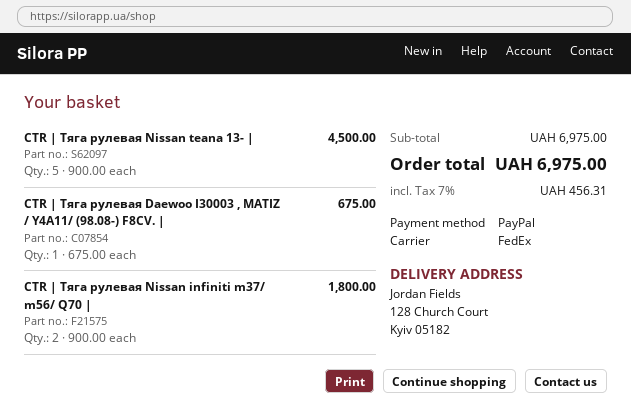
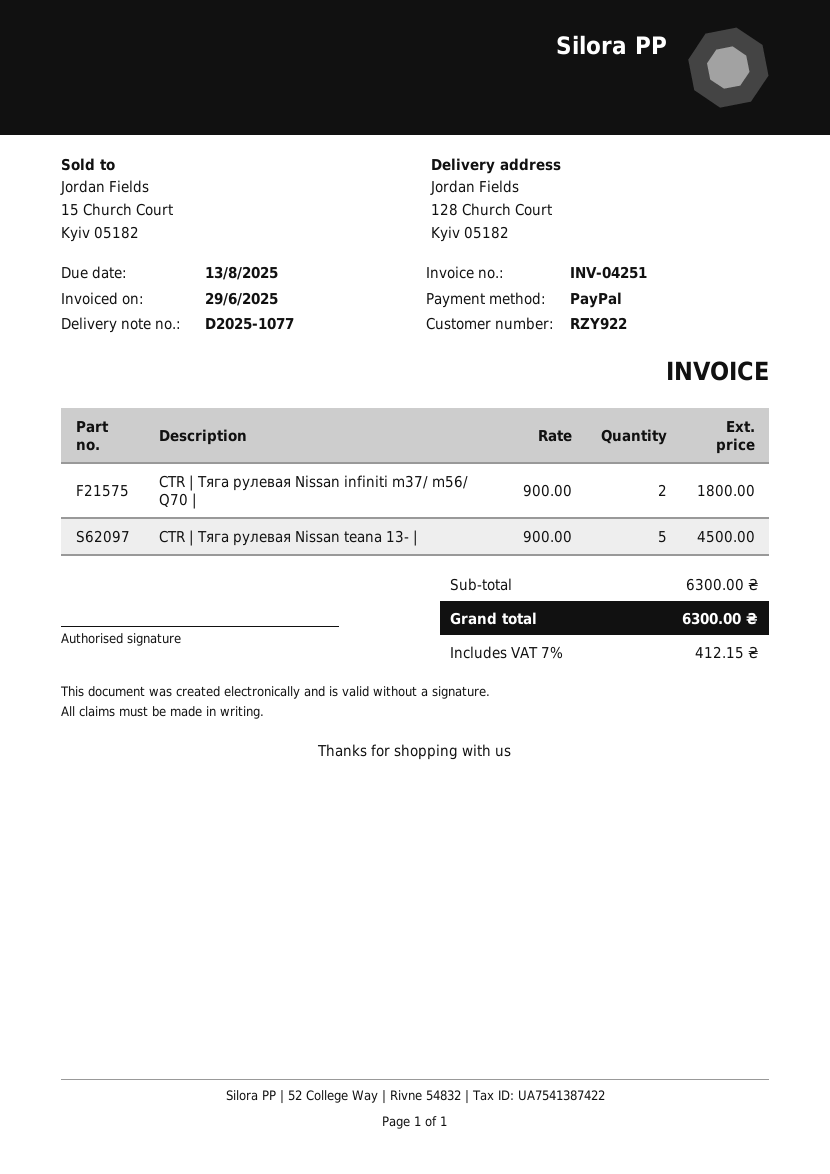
CTR | Тяга рулевая Daewoo I30003 , MATIZ / Y4A11/ (98.08-) F8CV. |: 1 x 675.00 = 675.00 -> none
subtotal: 6975.00 -> 6300.00
tax: 7% = 456.31 -> 7% = 412.15
total: 6975.00 -> 6300.00

